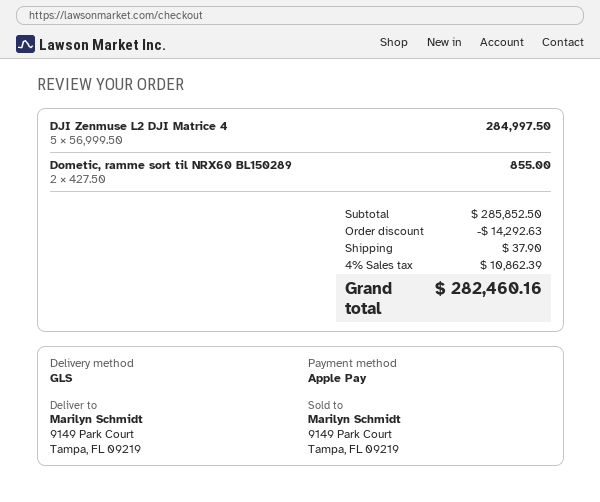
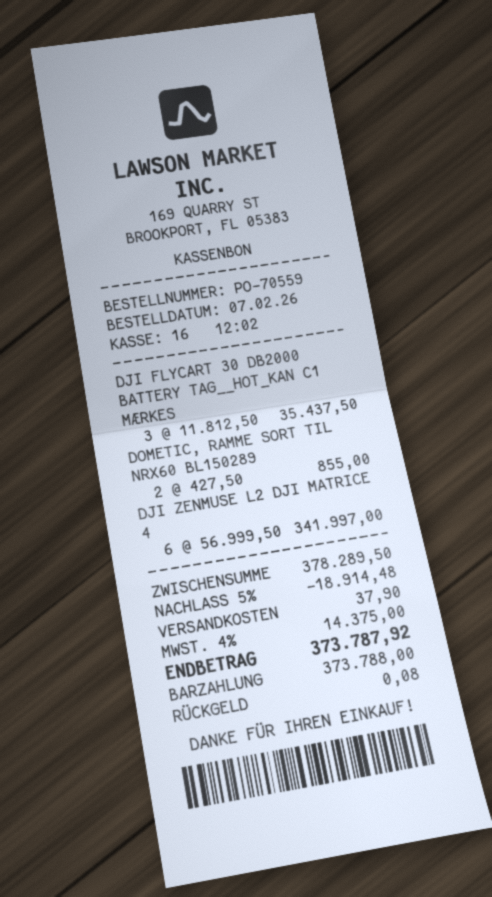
payment method: Apple Pay -> cash
DJI Zenmuse L2 DJI Matrice 4: 5 x 56999.50 = 284997.50 -> 6 x 56999.50 = 341997.00
DJI FLYCART 30 DB2000 BATTERY TAG__HOT_KAN C1 MÆRKES: none -> 3 x 11812.50 = 35437.50
subtotal: 285852.50 -> 378289.50
discount: 14292.63 -> 18914.48
tax: 4% = 10862.39 -> 4% = 14375.00
total: 282460.16 -> 373787.92

